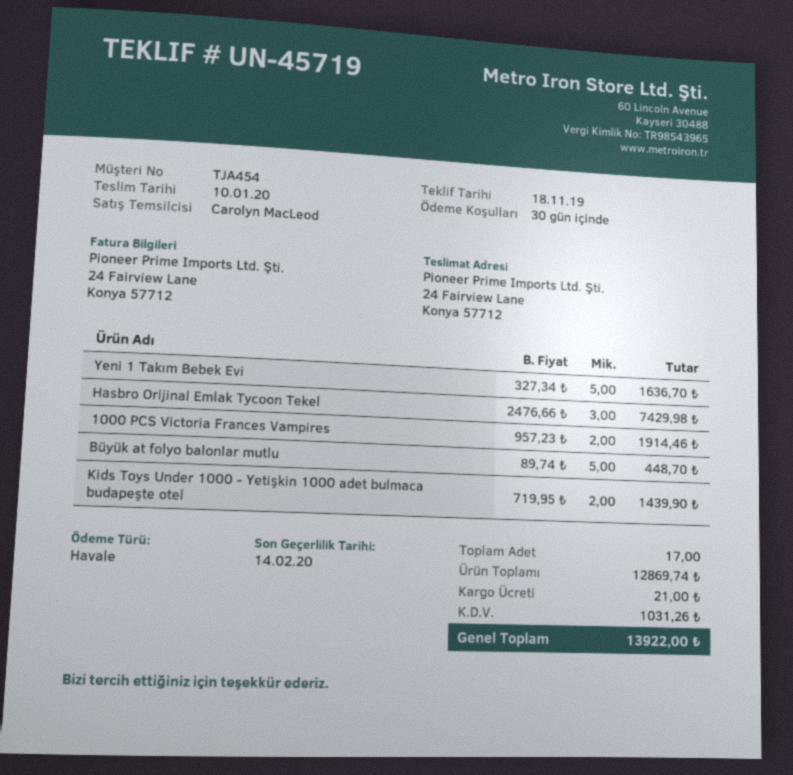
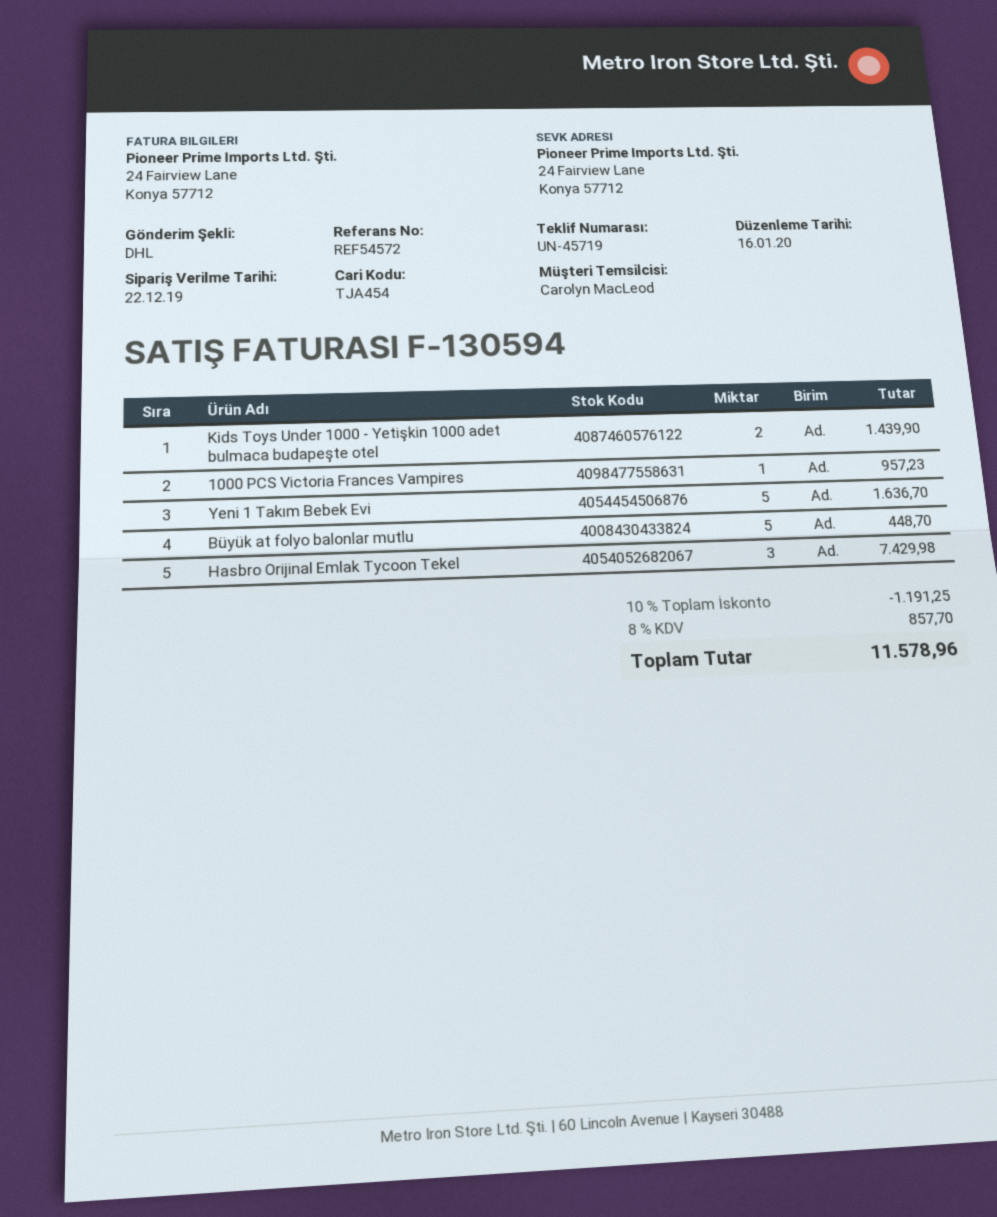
1000 PCS Victoria Frances Vampires: 2 for 1914.46 -> 1 for 957.23
discount: none -> 10% = 1191.25
shipping: 21.00 -> none
tax: 1031.26 -> 857.70
total: 13922.00 -> 11578.96

